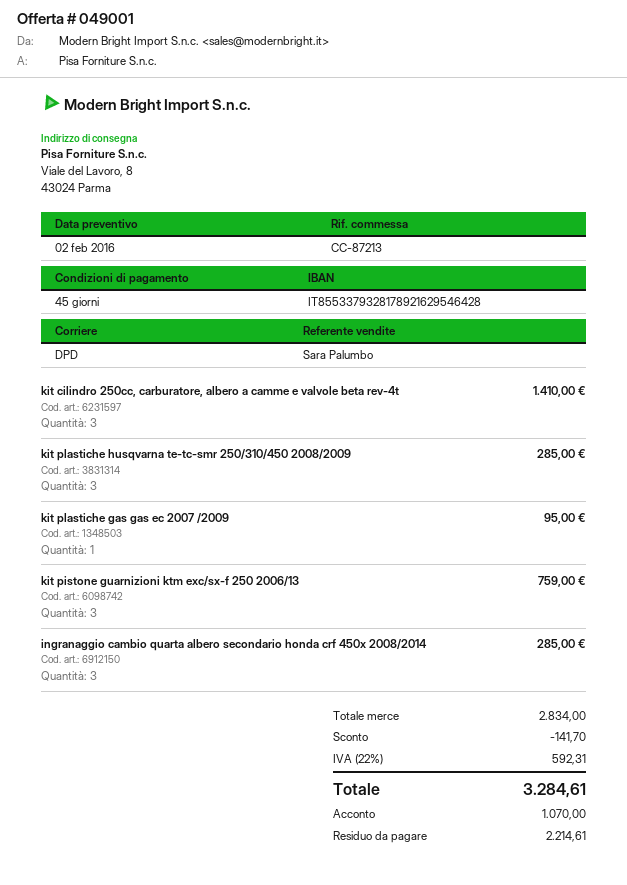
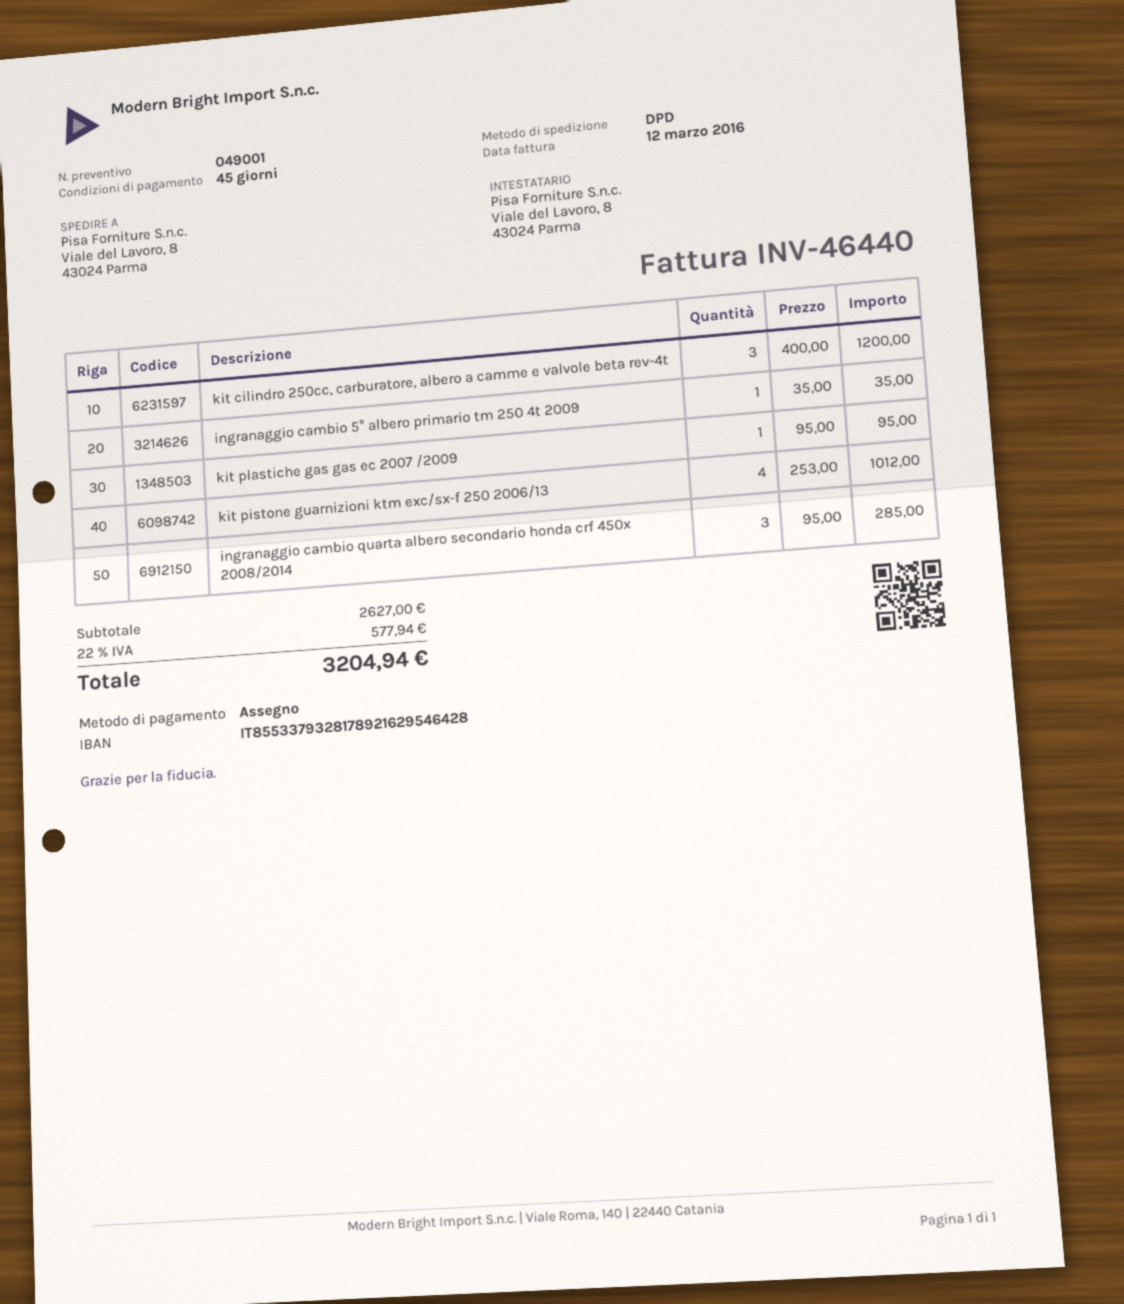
kit cilindro 250cc, carburatore, albero a camme e valvole beta rev-4t: 3 for 1410.00 -> 3 for 1200.00
kit plastiche husqvarna te-tc-smr 250/310/450 2008/2009: 3 for 285.00 -> none
kit pistone guarnizioni ktm exc/sx-f 250 2006/13: 3 for 759.00 -> 4 for 1012.00
ingranaggio cambio 5° albero primario tm 250 4t 2009: none -> 1 for 35.00
subtotal: 2834.00 -> 2627.00
discount: 141.70 -> none
tax: 22% = 592.31 -> 22% = 577.94
total: 3284.61 -> 3204.94

